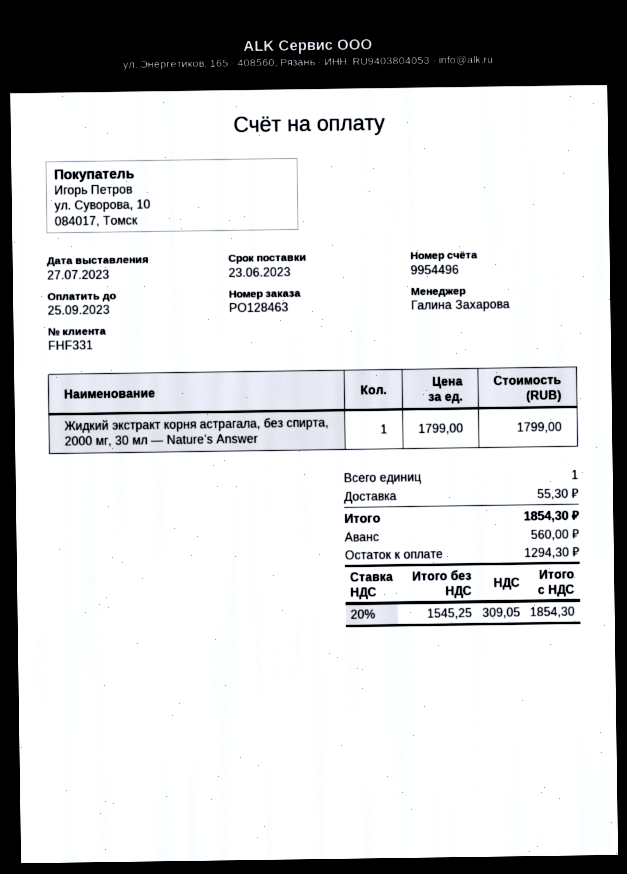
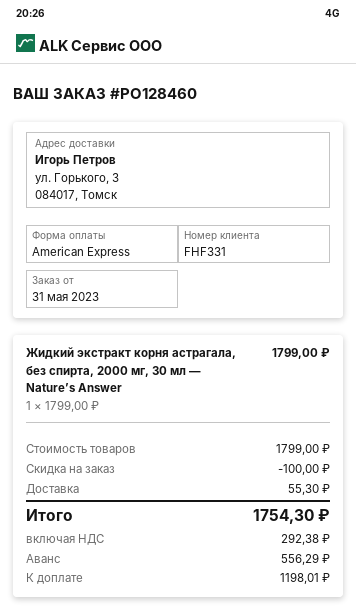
order number: PO128463 -> PO128460
discount: none -> 100.00
tax: 309.05 -> 292.38
total: 1854.30 -> 1754.30
deposit: 560.00 -> 556.29
balance: 1294.30 -> 1198.01

